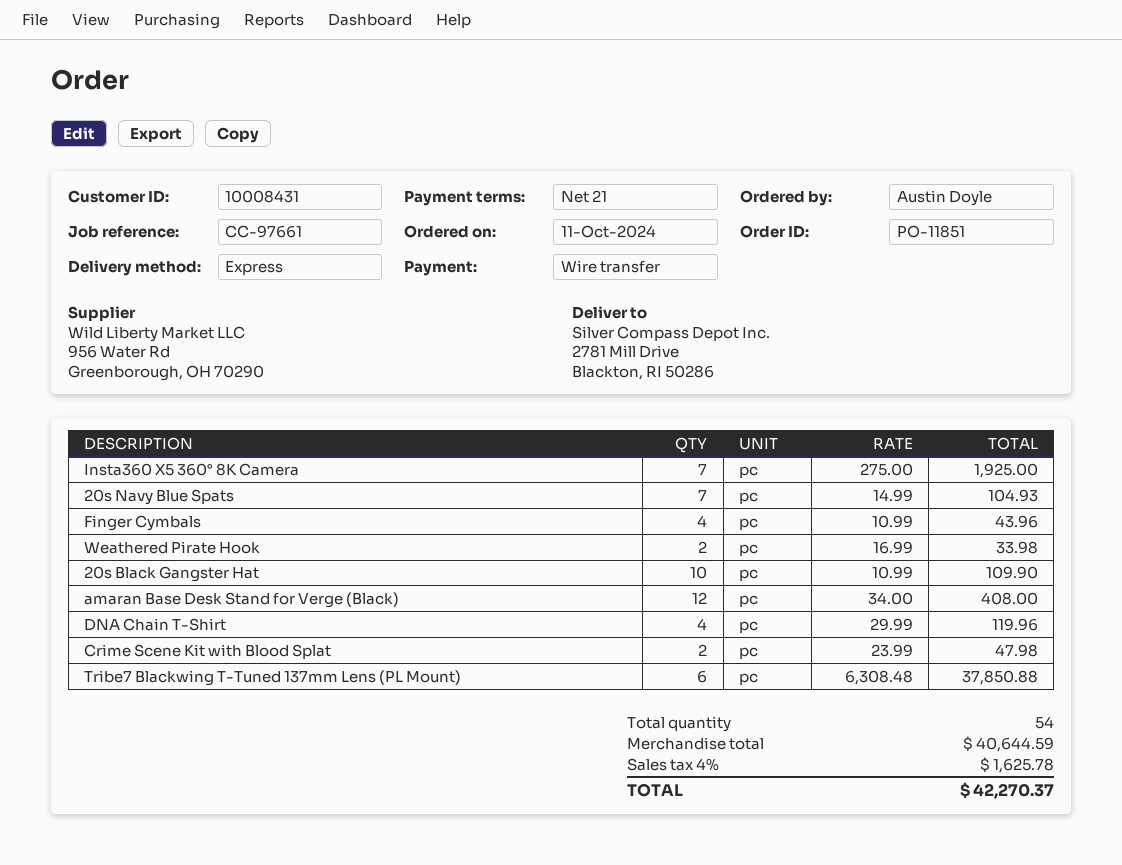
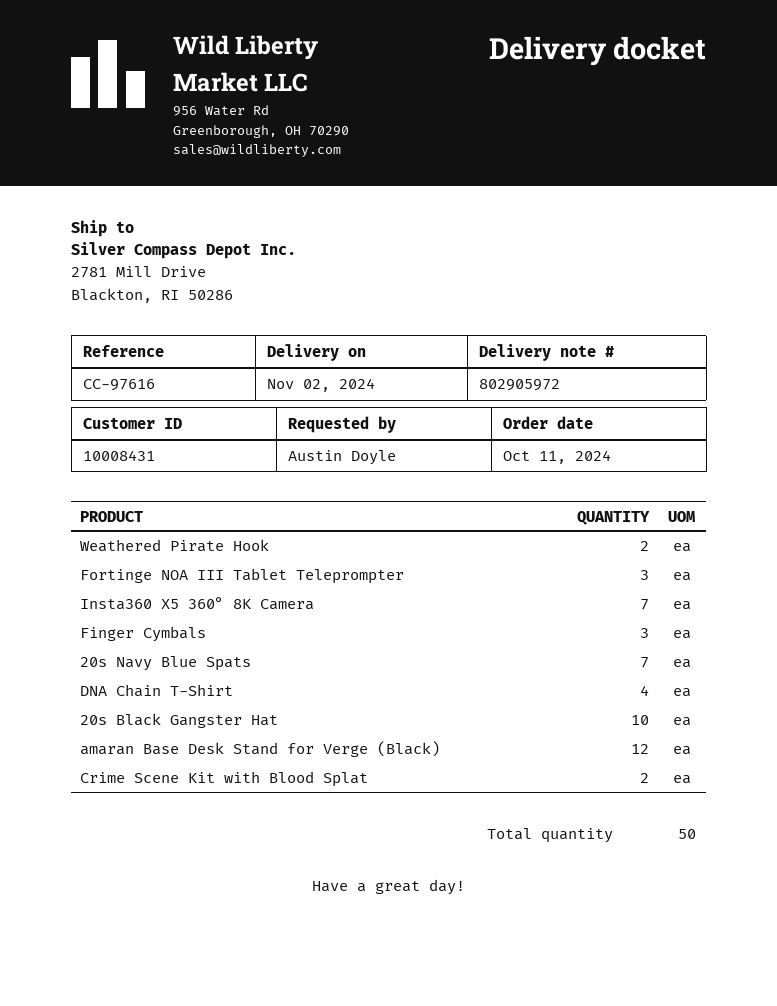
reference: CC-97661 -> CC-97616
Finger Cymbals: 4 -> 3
Tribe7 Blackwing T-Tuned 137mm Lens (PL Mount): 6 -> none
Fortinge NOA III Tablet Teleprompter: none -> 3
total quantity: 54 -> 50

